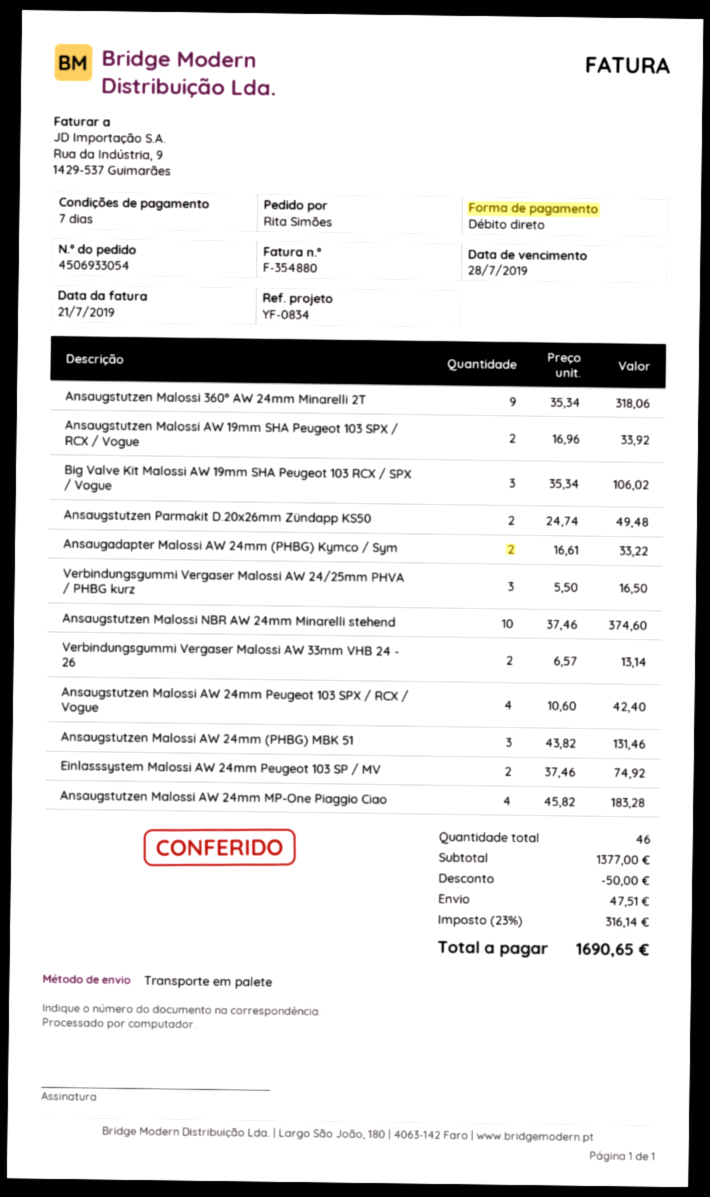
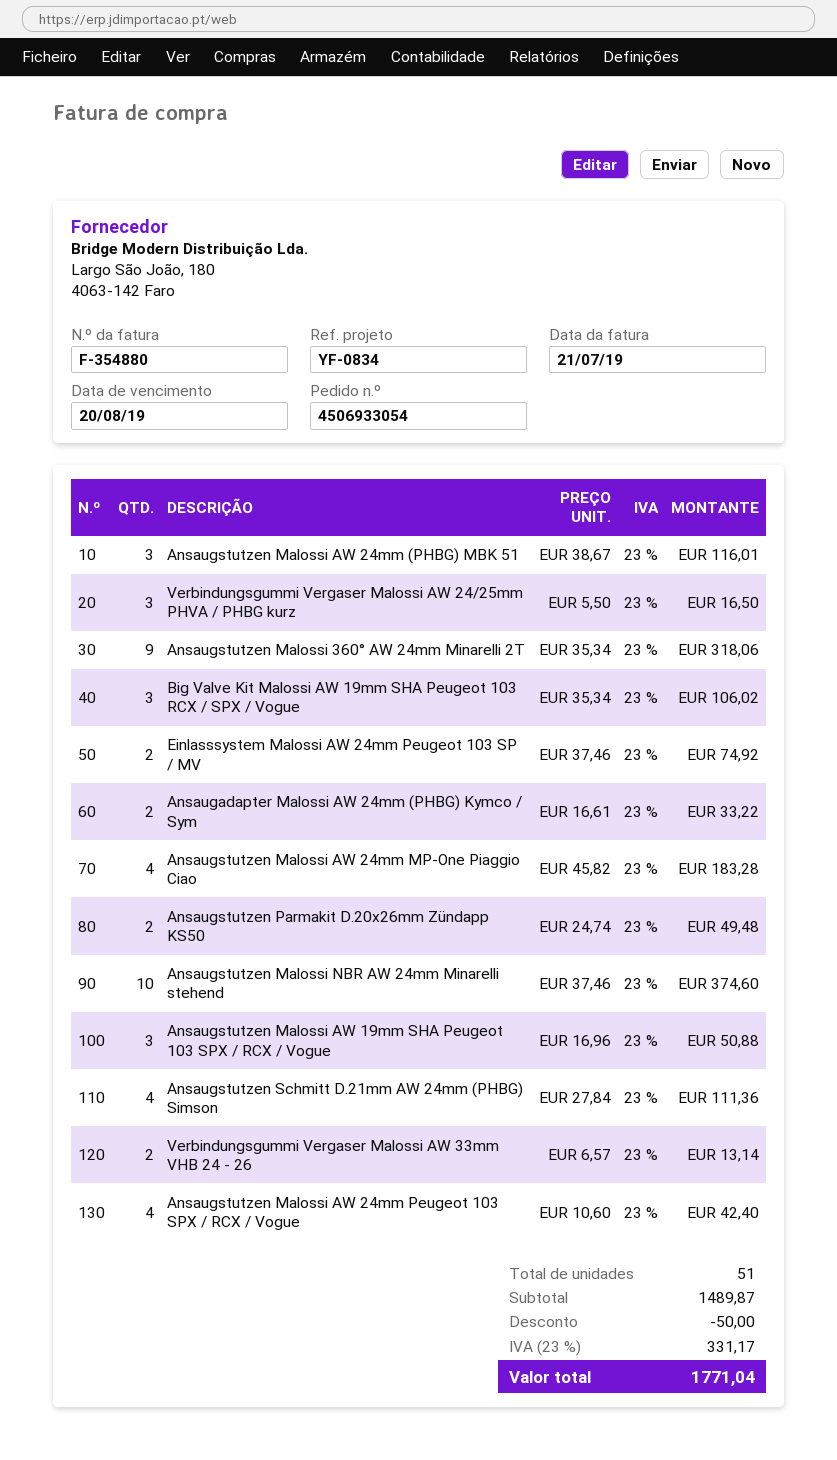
due date: 2019-07-28 -> 2019-08-20
Ansaugstutzen Malossi AW 19mm SHA Peugeot 103 SPX / RCX / Vogue: 2 x 16.96 = 33.92 -> 3 x 16.96 = 50.88
Ansaugstutzen Malossi AW 24mm (PHBG) MBK 51: 3 x 43.82 = 131.46 -> 3 x 38.67 = 116.01
Ansaugstutzen Schmitt D.21mm AW 24mm (PHBG) Simson: none -> 4 x 27.84 = 111.36
total quantity: 46 -> 51
subtotal: 1377.00 -> 1489.87
shipping: 47.51 -> none
tax: 23% = 316.14 -> 23% = 331.17
total: 1690.65 -> 1771.04

